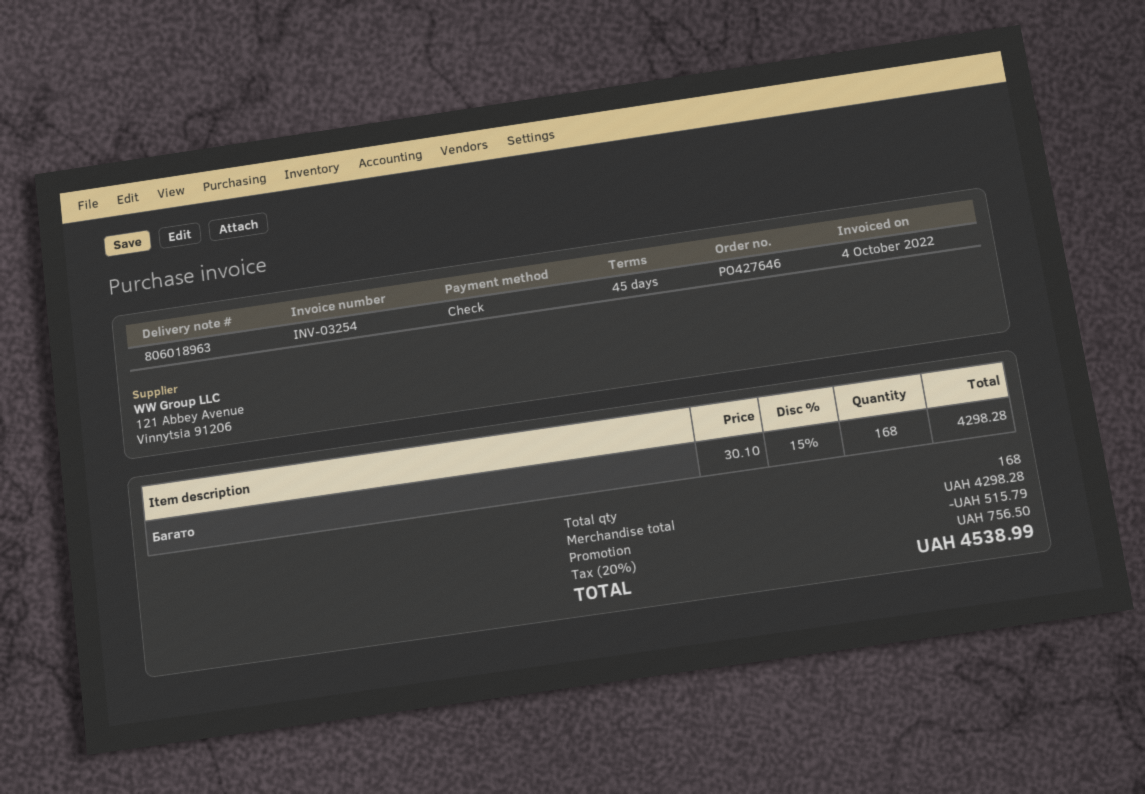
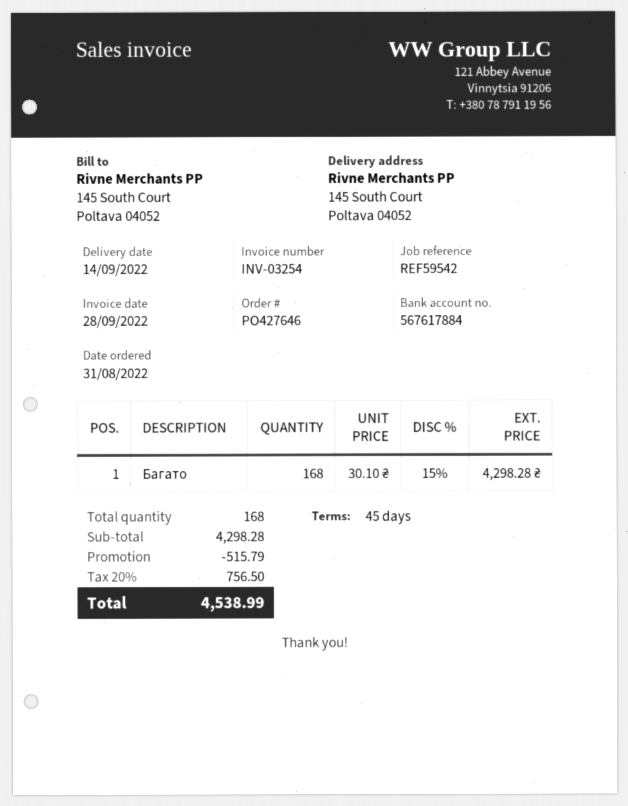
invoice date: 2022-10-04 -> 2022-09-28

